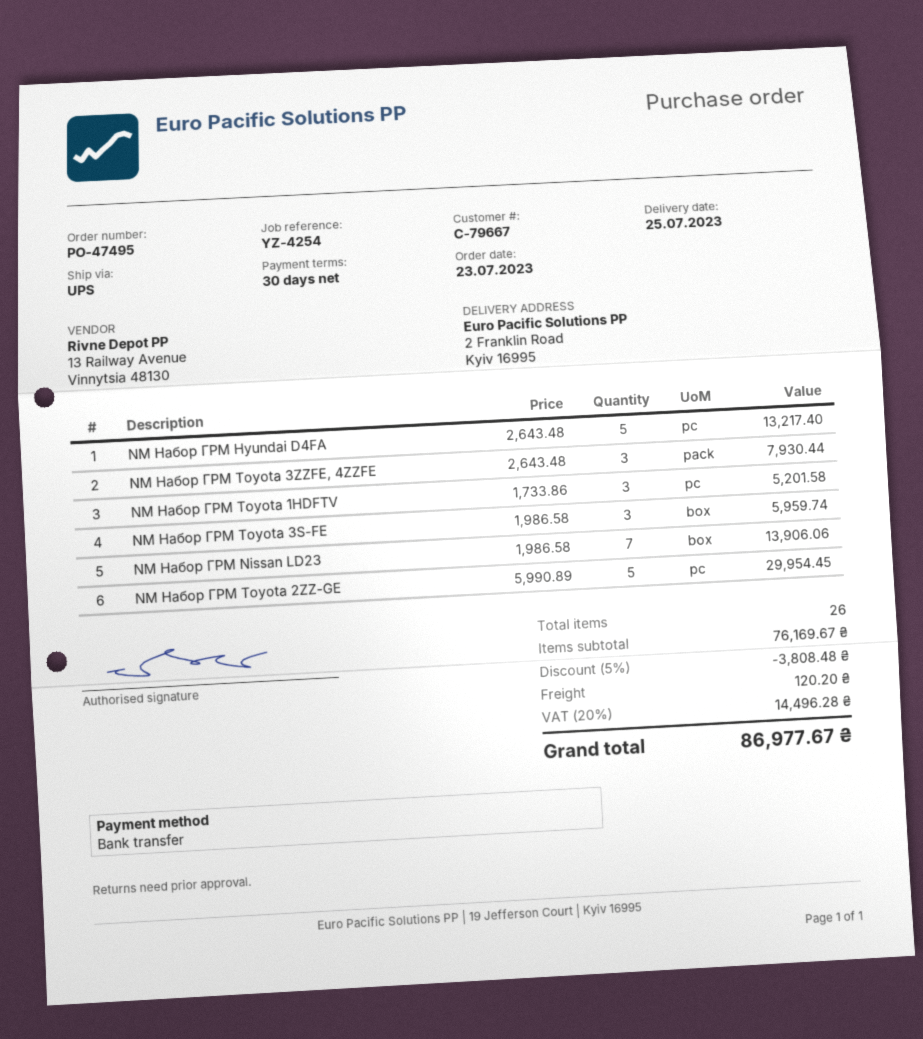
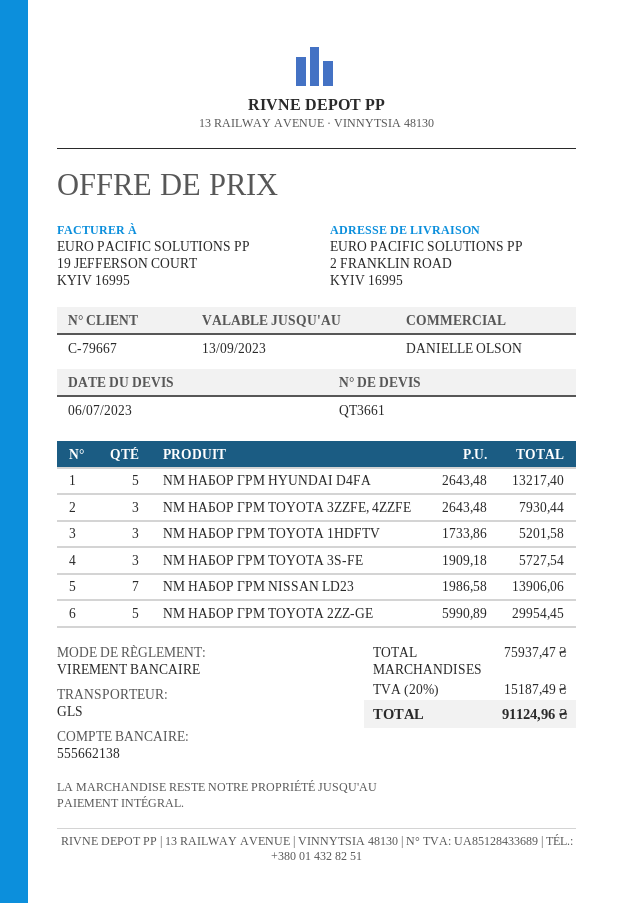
shipping method: UPS -> GLS
NM Набор ГРМ Toyota 3S-FE: 3 x 1986.58 = 5959.74 -> 3 x 1909.18 = 5727.54
subtotal: 76169.67 -> 75937.47
discount: 5% = 3808.48 -> none
shipping: 120.20 -> none
tax: 20% = 14496.28 -> 20% = 15187.49
total: 86977.67 -> 91124.96

